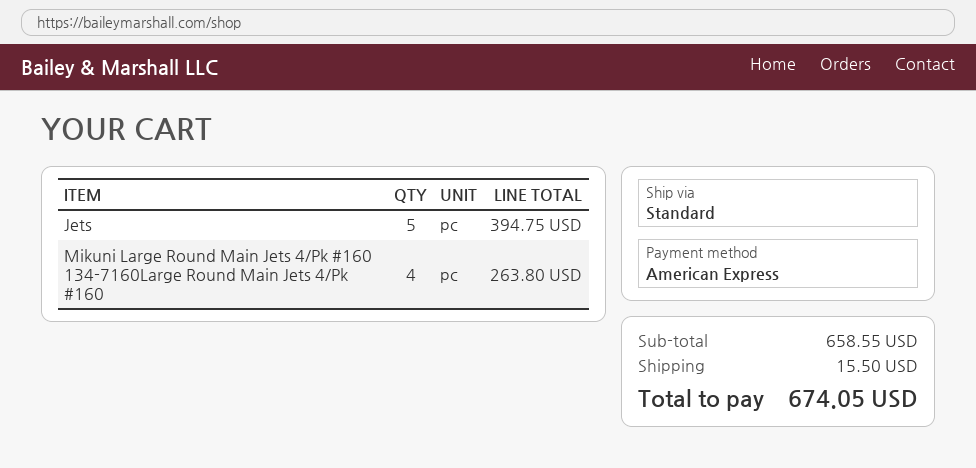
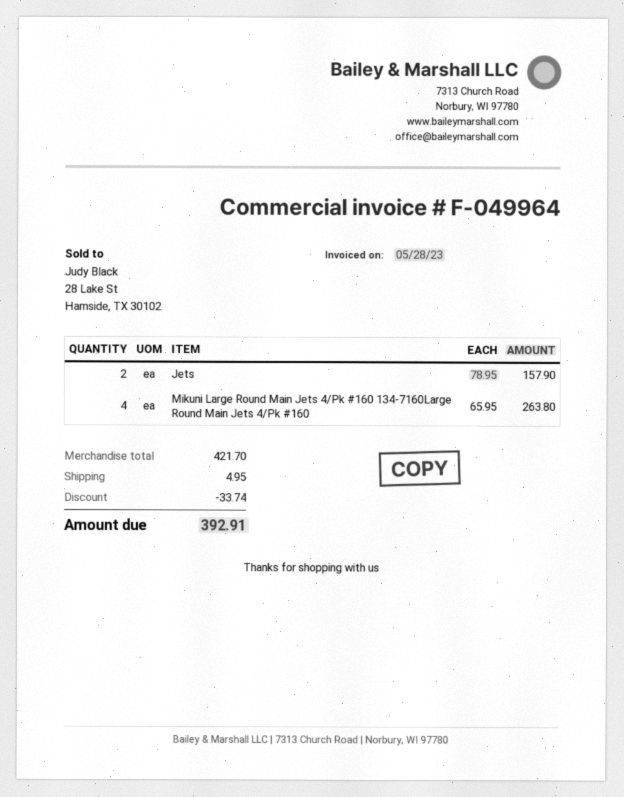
Jets: 5 for 394.75 -> 2 for 157.90
subtotal: 658.55 -> 421.70
discount: none -> 33.74
shipping: 15.50 -> 4.95
total: 674.05 -> 392.91

